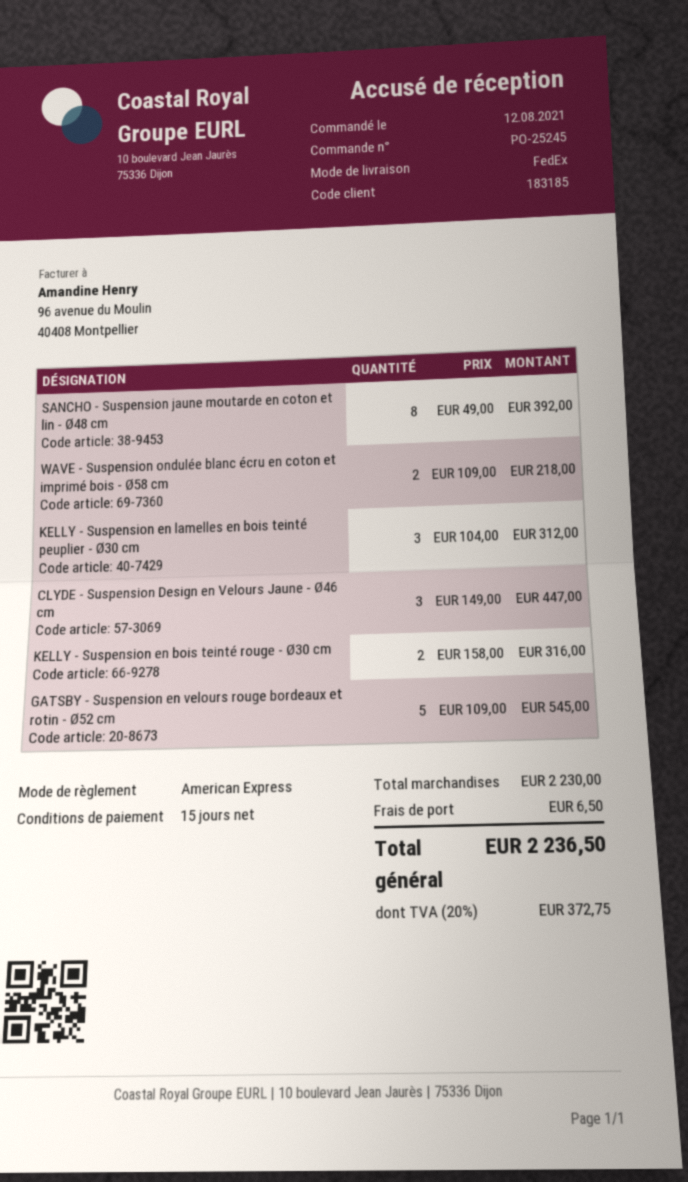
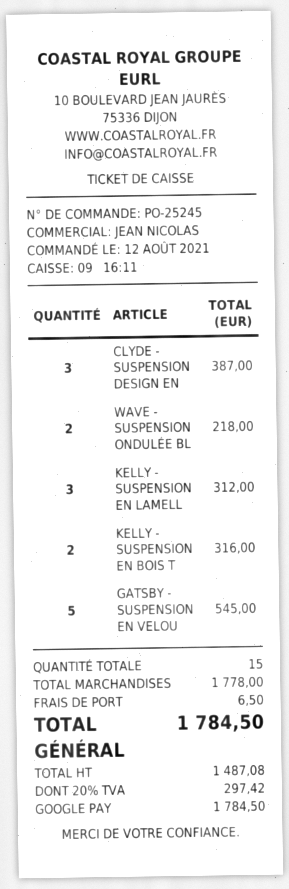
payment method: American Express -> Google Pay
SANCHO - Suspension jaune moutarde en coton et lin - Ø48 cm: 8 for 392.00 -> none
CLYDE - Suspension Design en Velours Jaune - Ø46 cm: 3 for 447.00 -> 3 for 387.00
subtotal: 2230.00 -> 1778.00
tax: 20% = 372.75 -> 20% = 297.42
total: 2236.50 -> 1784.50

